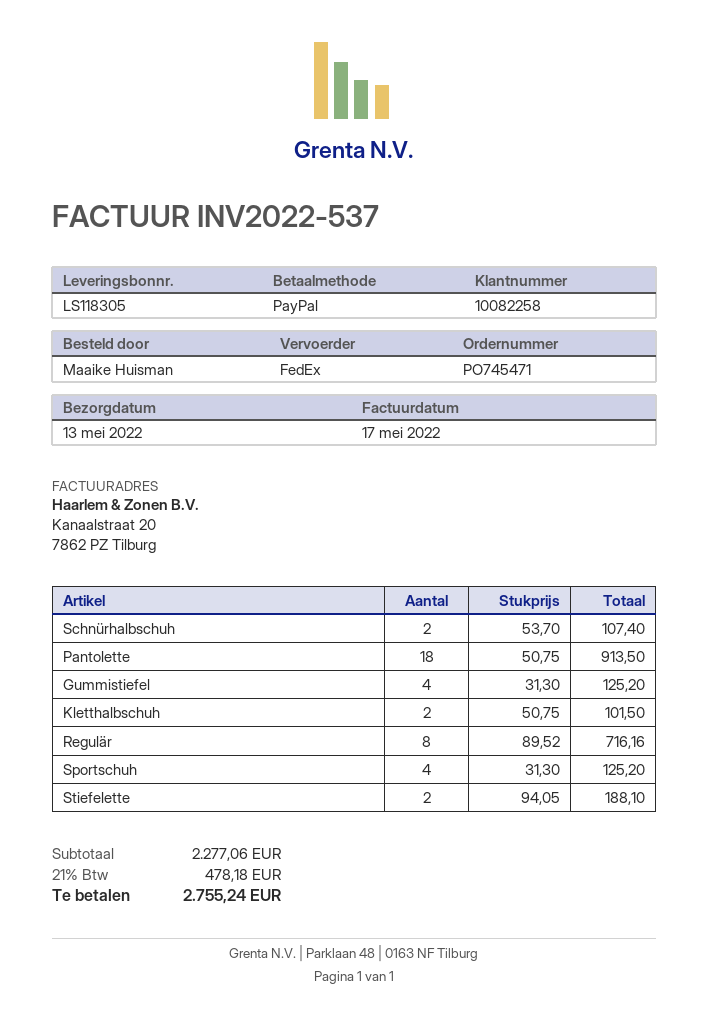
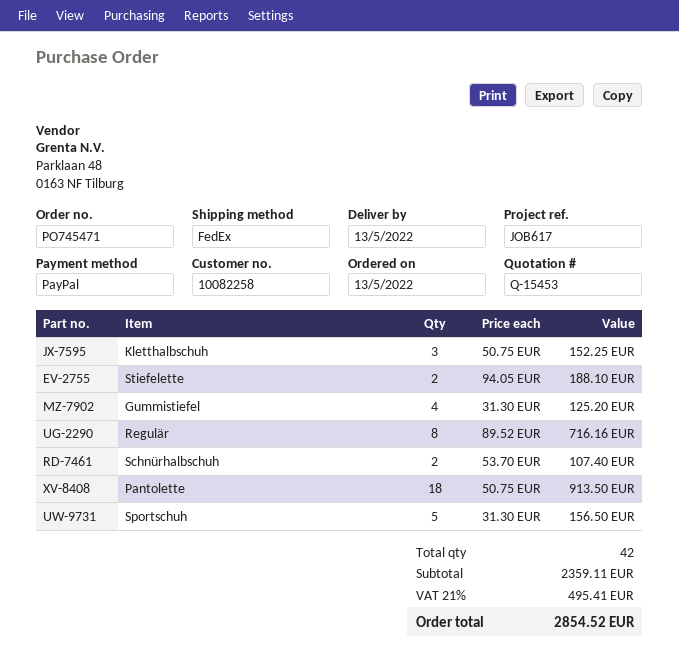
Kletthalbschuh: 2 x 50.75 = 101.50 -> 3 x 50.75 = 152.25
Sportschuh: 4 x 31.30 = 125.20 -> 5 x 31.30 = 156.50
subtotal: 2277.06 -> 2359.11
tax: 21% = 478.18 -> 21% = 495.41
total: 2755.24 -> 2854.52

